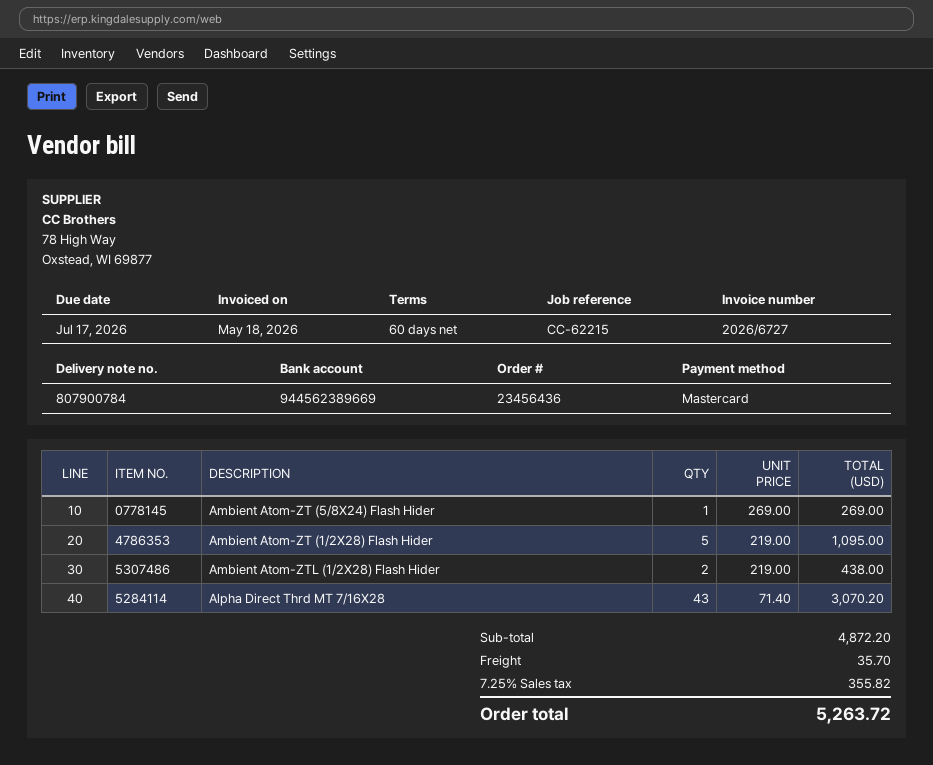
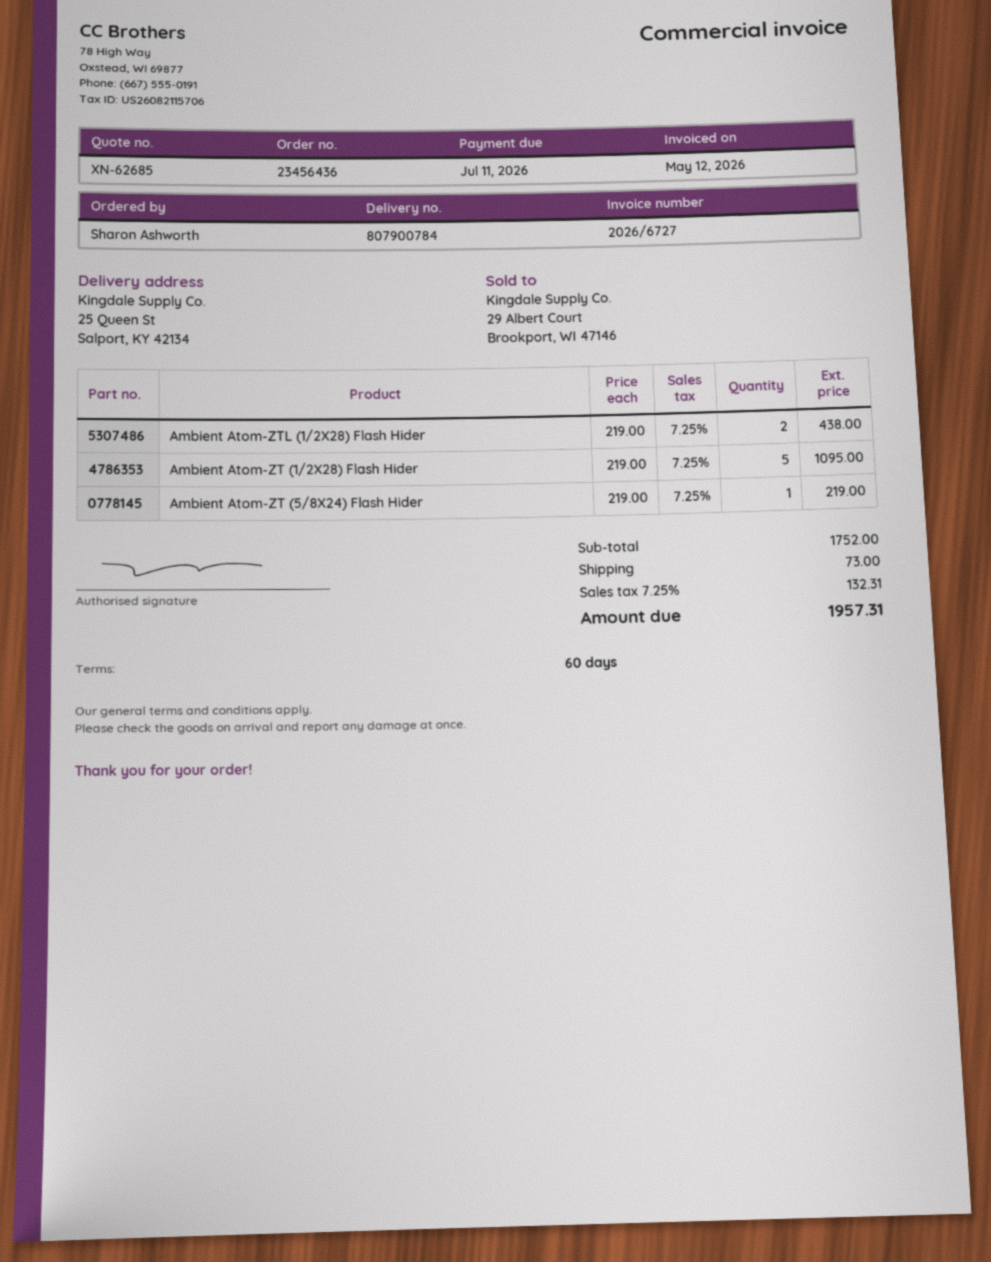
invoice date: 2026-05-18 -> 2026-05-12
due date: 2026-07-17 -> 2026-07-11
Ambient Atom-ZT (5/8X24) Flash Hider: 1 x 269.00 = 269.00 -> 1 x 219.00 = 219.00
Alpha Direct Thrd MT 7/16X28: 43 x 71.40 = 3070.20 -> none
subtotal: 4872.20 -> 1752.00
shipping: 35.70 -> 73.00
tax: 7.25% = 355.82 -> 7.25% = 132.31
total: 5263.72 -> 1957.31

